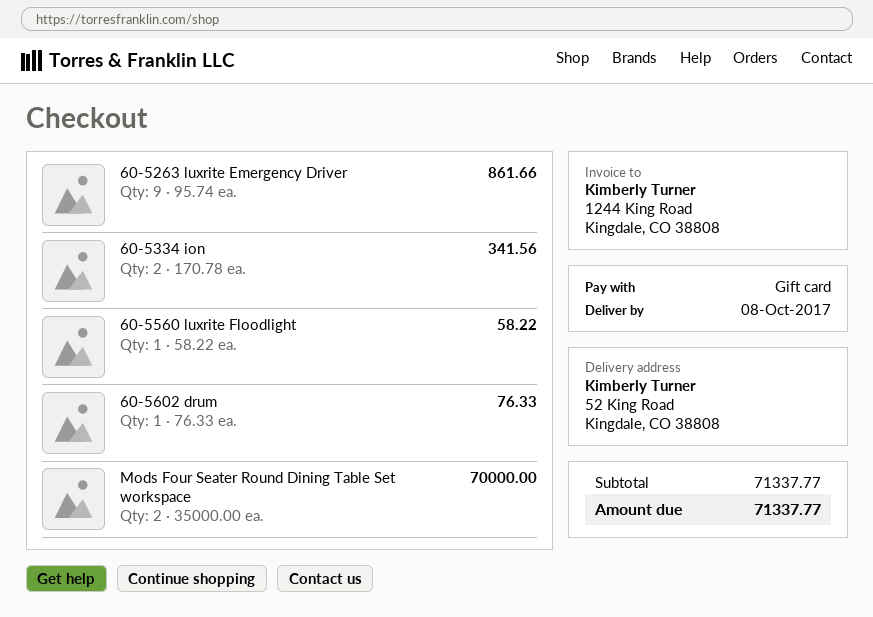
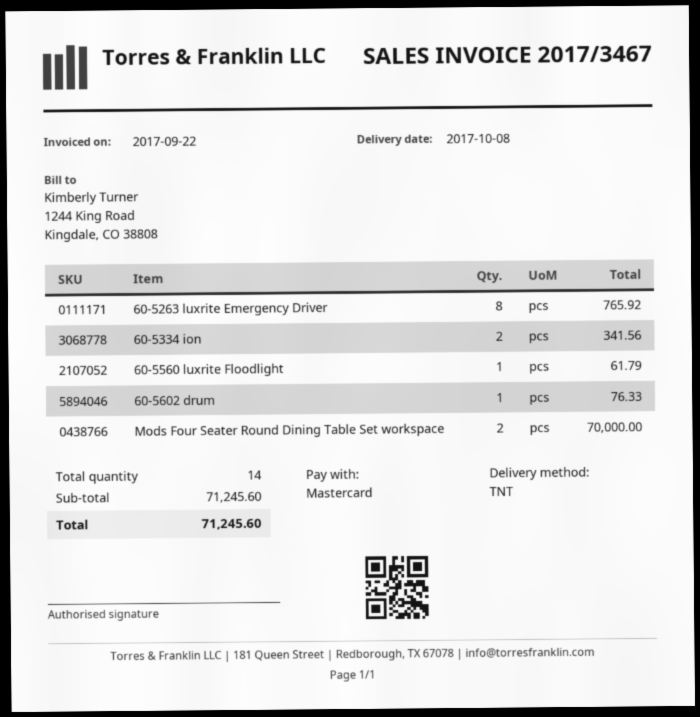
payment method: gift card -> Mastercard
60-5263 luxrite Emergency Driver: 9 for 861.66 -> 8 for 765.92
60-5560 luxrite Floodlight: 1 for 58.22 -> 1 for 61.79
subtotal: 71337.77 -> 71245.60
total: 71337.77 -> 71245.60

